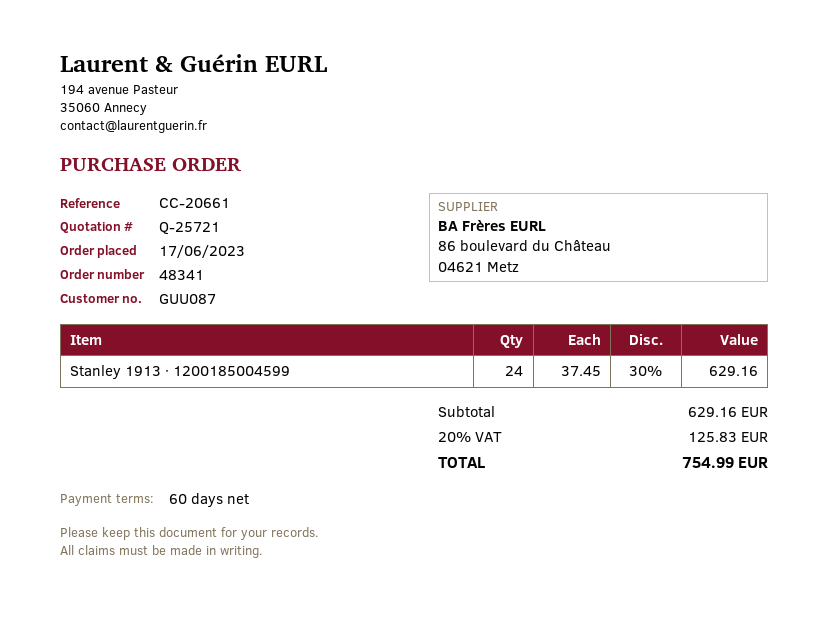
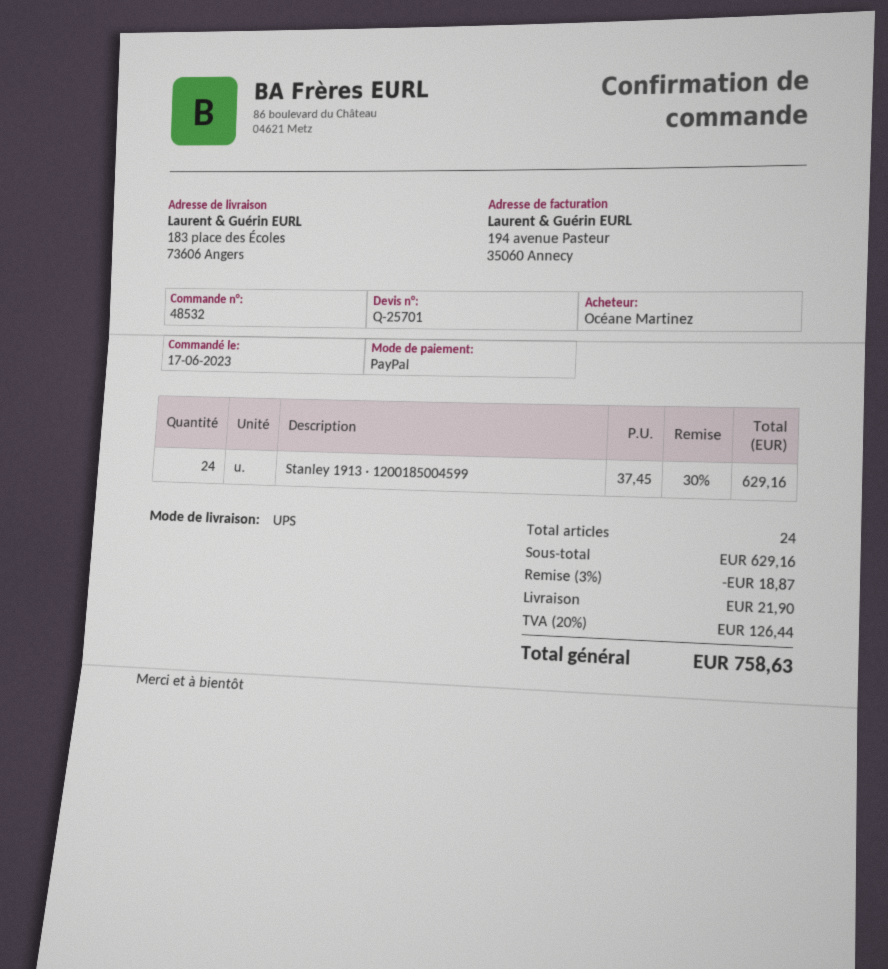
quote number: Q-25721 -> Q-25701
order number: 48341 -> 48532
discount: none -> 3% = 18.87
shipping: none -> 21.90
tax: 20% = 125.83 -> 20% = 126.44
total: 754.99 -> 758.63

